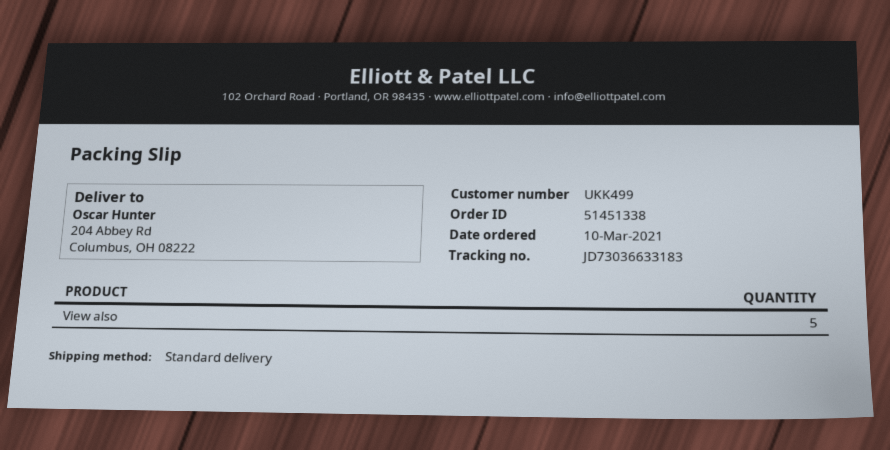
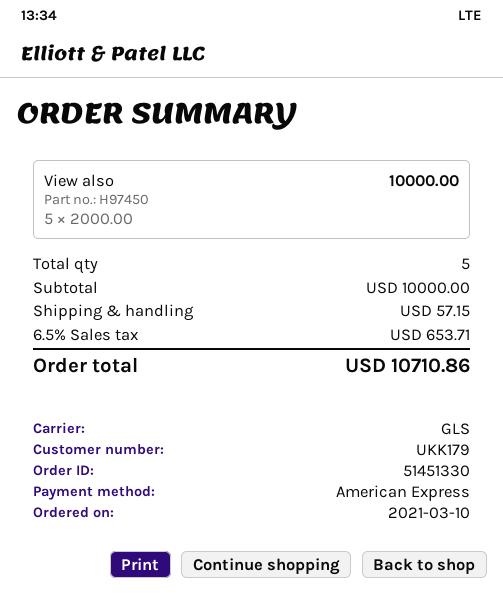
order number: 51451338 -> 51451330
customer number: UKK499 -> UKK179
shipping method: standard -> GLS

